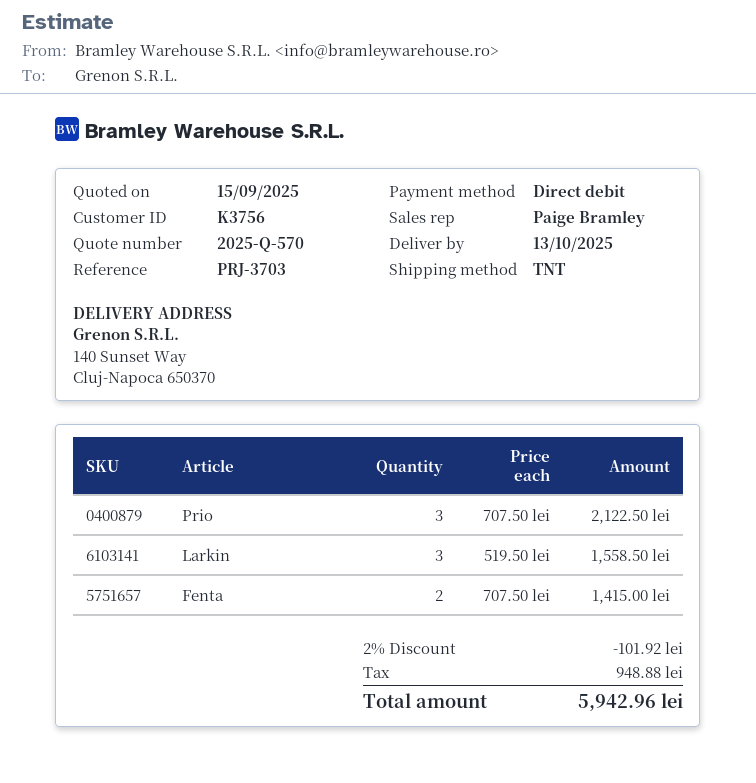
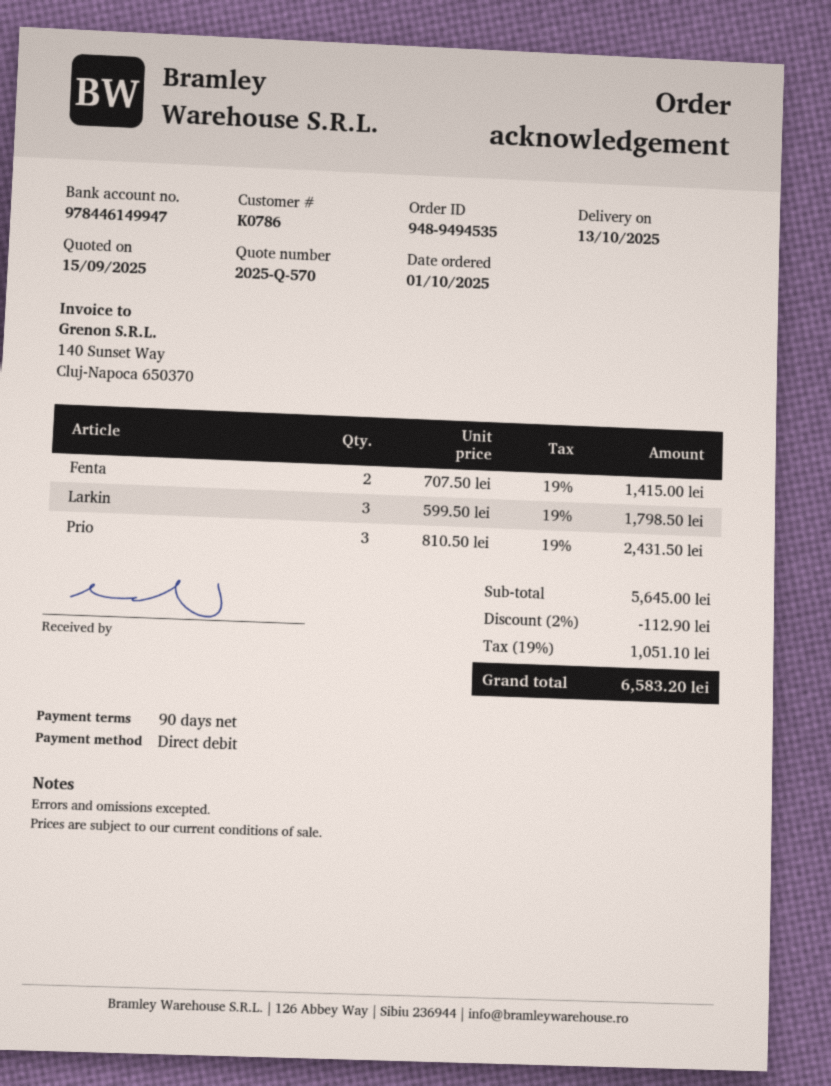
customer number: K3756 -> K0786
Prio: 3 x 707.50 = 2122.50 -> 3 x 810.50 = 2431.50
Larkin: 3 x 519.50 = 1558.50 -> 3 x 599.50 = 1798.50
discount: 2% = 101.92 -> 2% = 112.90
tax: 948.88 -> 1051.10
total: 5942.96 -> 6583.20

